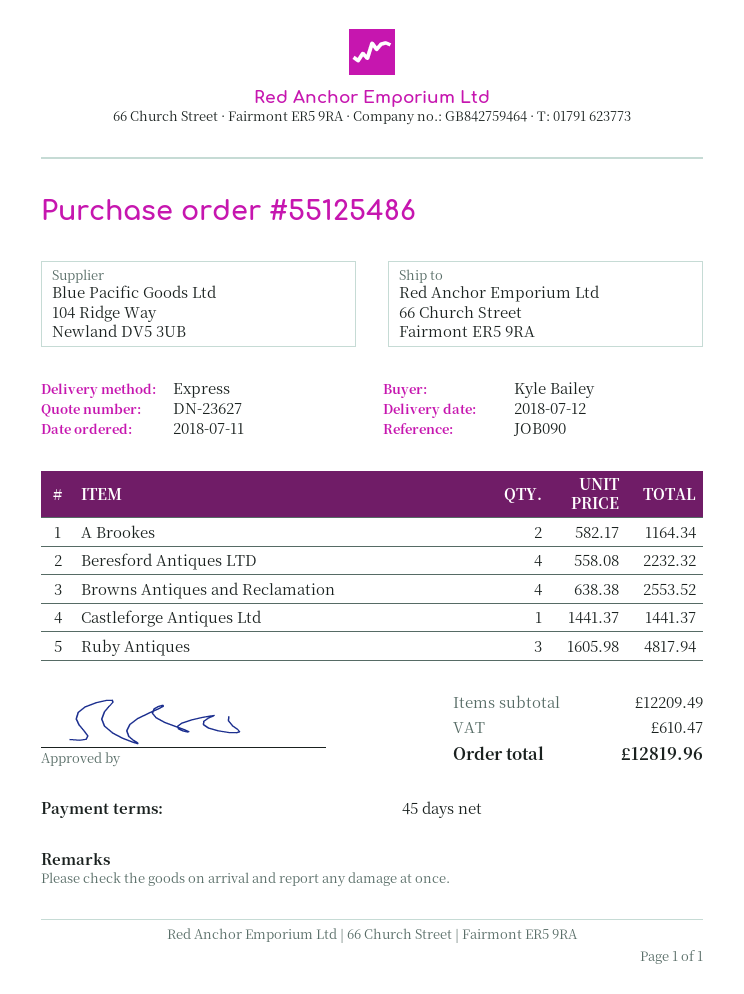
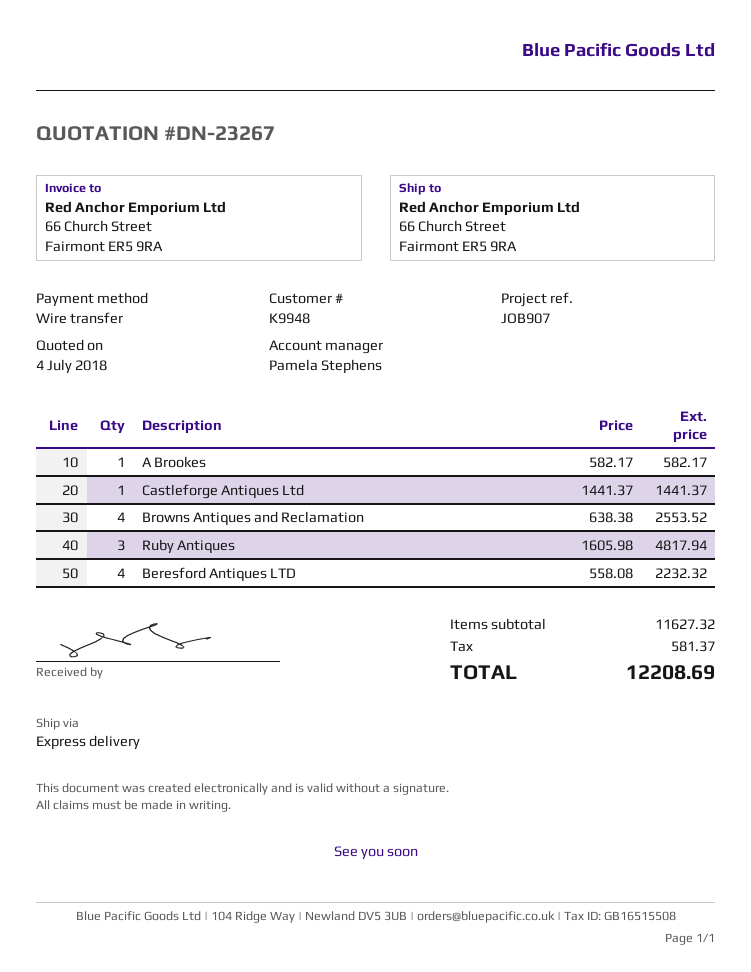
quote number: DN-23627 -> DN-23267
reference: JOB090 -> JOB907
A Brookes: 2 x 582.17 = 1164.34 -> 1 x 582.17 = 582.17
subtotal: 12209.49 -> 11627.32
tax: 610.47 -> 581.37
total: 12819.96 -> 12208.69

